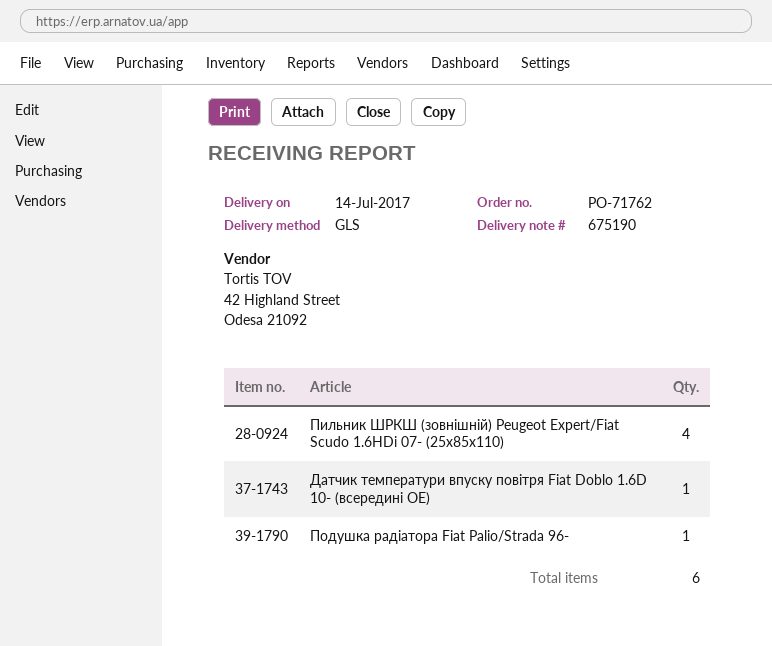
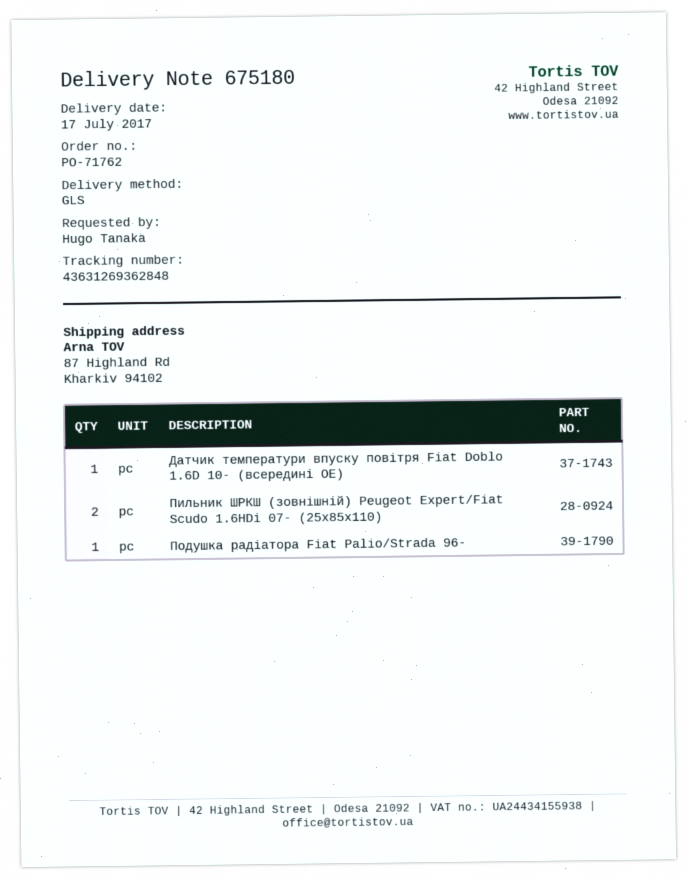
delivery note number: 675190 -> 675180
delivery date: 2017-07-14 -> 2017-07-17
Пильник ШРКШ (зовнішній) Peugeot Expert/Fiat Scudo 1.6HDi 07- (25x85x110): 4 -> 2

